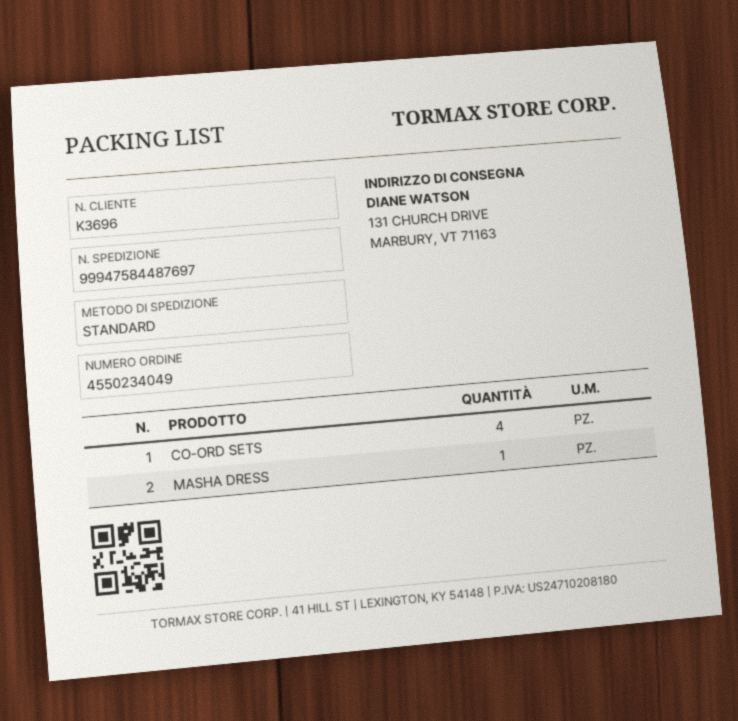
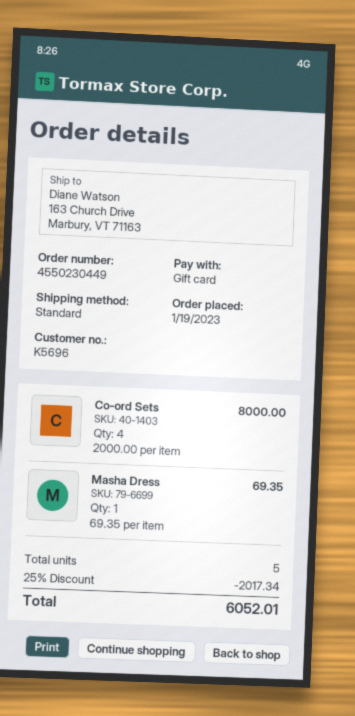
order number: 4550234049 -> 4550230449
customer number: K3696 -> K5696
ship to: 131 CHURCH DRIVE, MARBURY, VT 71163 -> 163 Church Drive, Marbury, VT 71163

